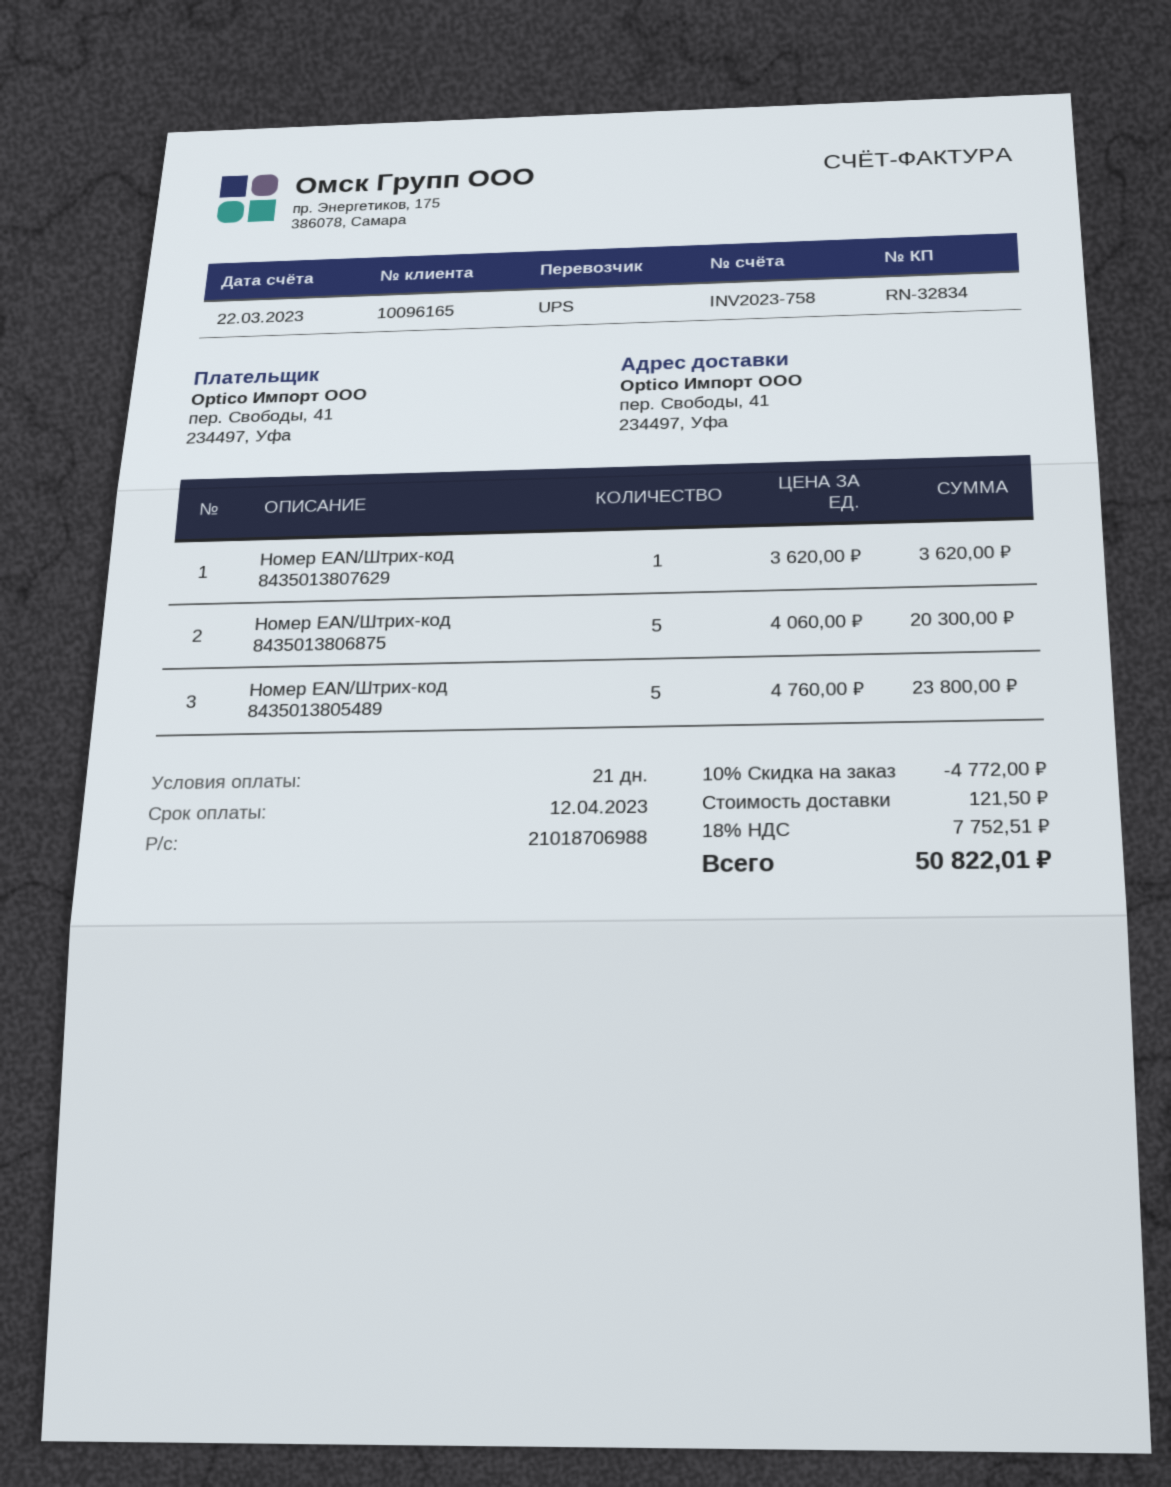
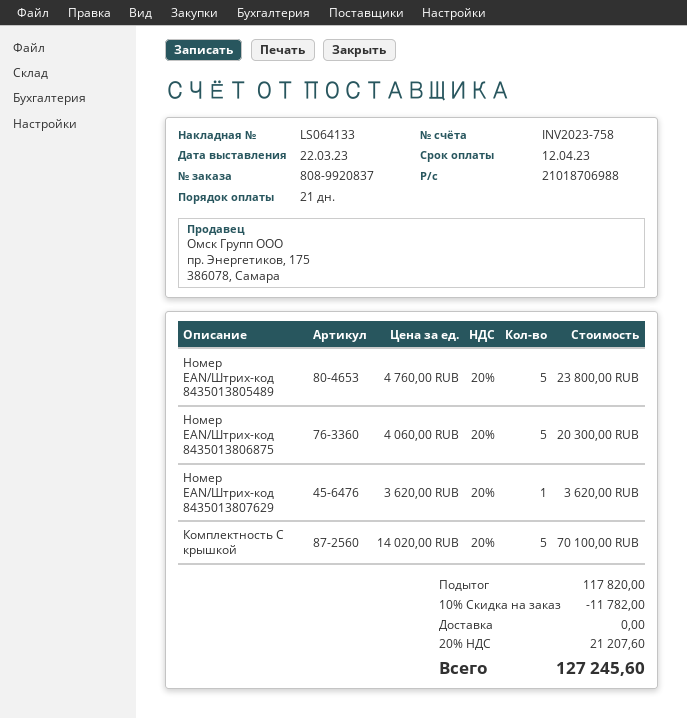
Комплектность С крышкой: none -> 5 x 14020.00 = 70100.00
discount: 10% = 4772.00 -> 10% = 11782.00
shipping: 121.50 -> 0.00
tax: 18% = 7752.51 -> 20% = 21207.60
total: 50822.01 -> 127245.60

